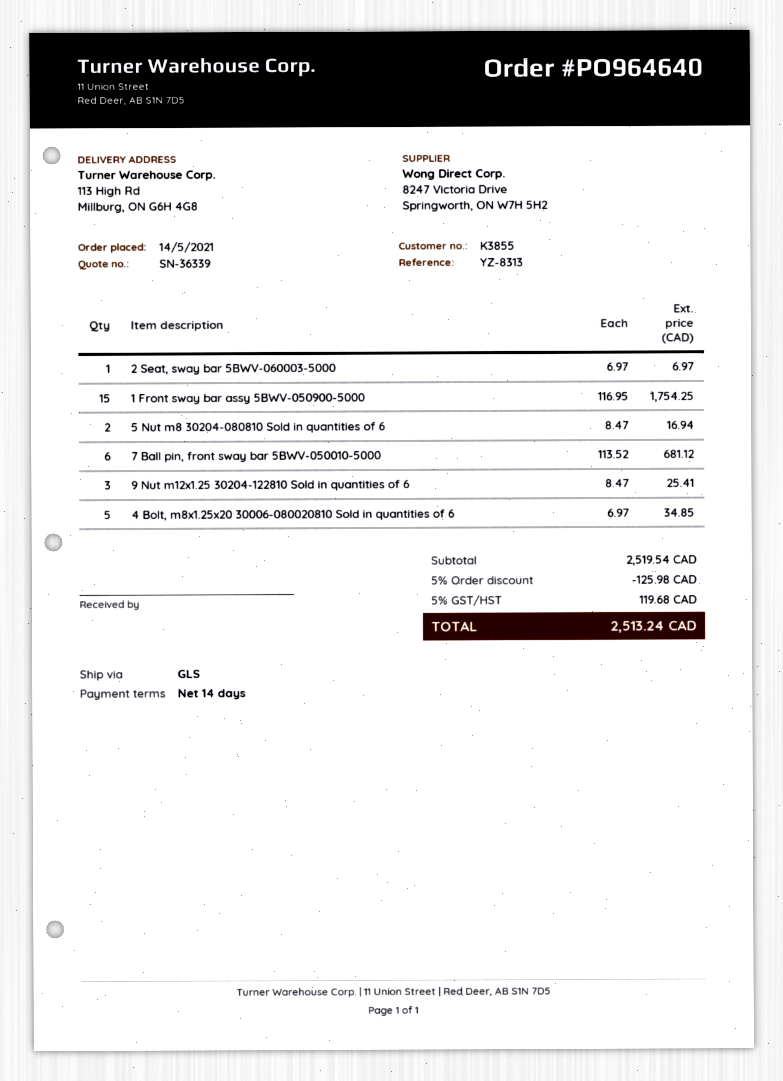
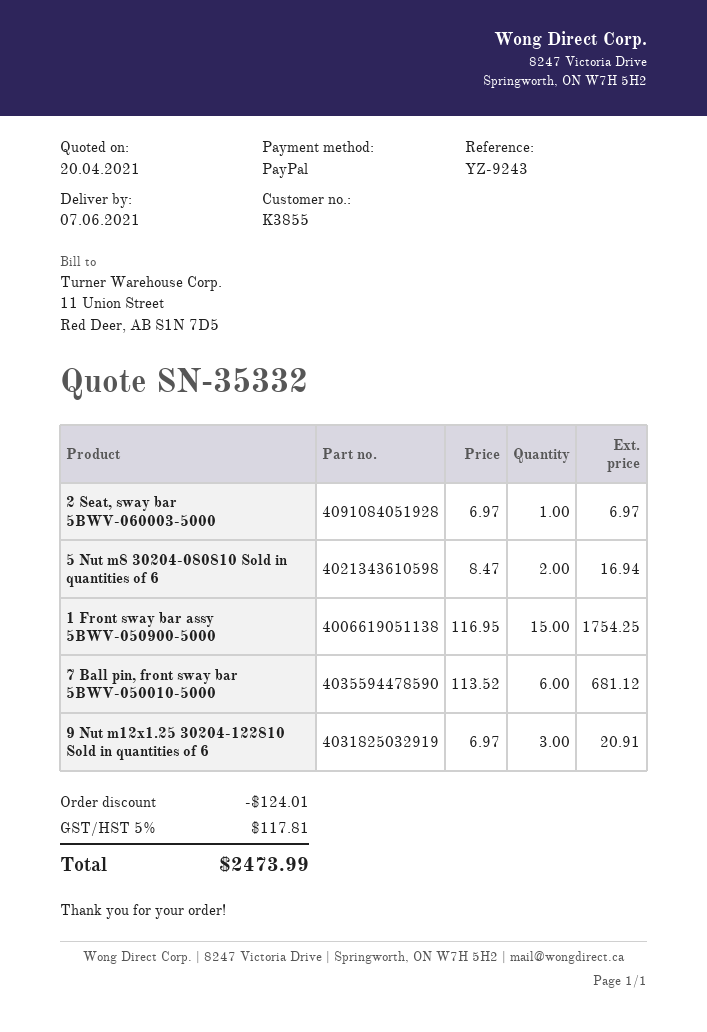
quote number: SN-36339 -> SN-35332
reference: YZ-8313 -> YZ-9243
9 Nut m12x1.25 30204-122810 Sold in quantities of 6: 3 x 8.47 = 25.41 -> 3 x 6.97 = 20.91
4 Bolt, m8x1.25x20 30006-080020810 Sold in quantities of 6: 5 x 6.97 = 34.85 -> none
discount: 125.98 -> 124.01
tax: 5% = 119.68 -> 5% = 117.81
total: 2513.24 -> 2473.99

